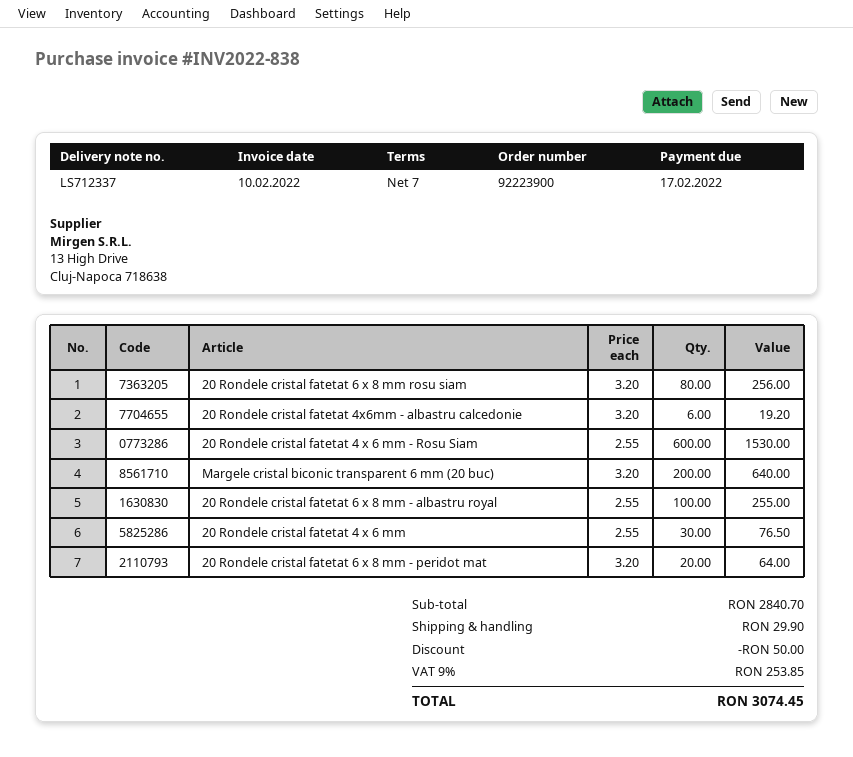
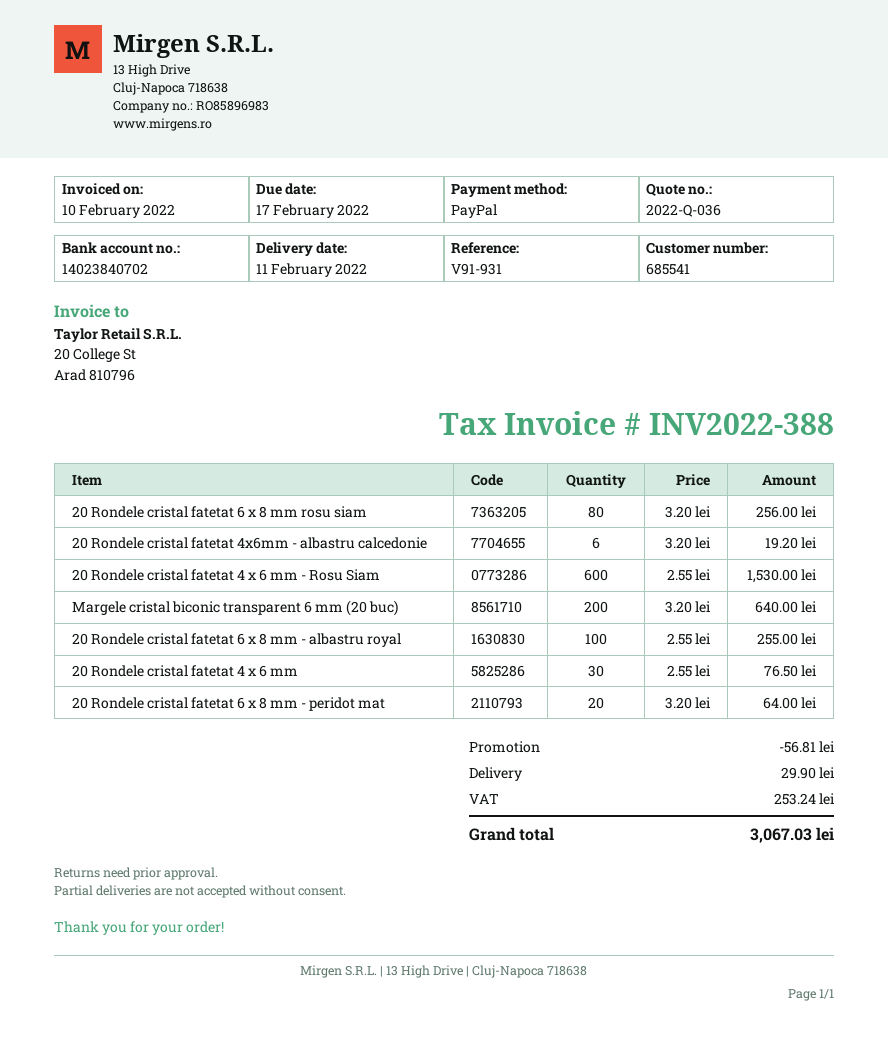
invoice number: INV2022-838 -> INV2022-388
discount: 50.00 -> 56.81
tax: 253.85 -> 253.24
total: 3074.45 -> 3067.03

